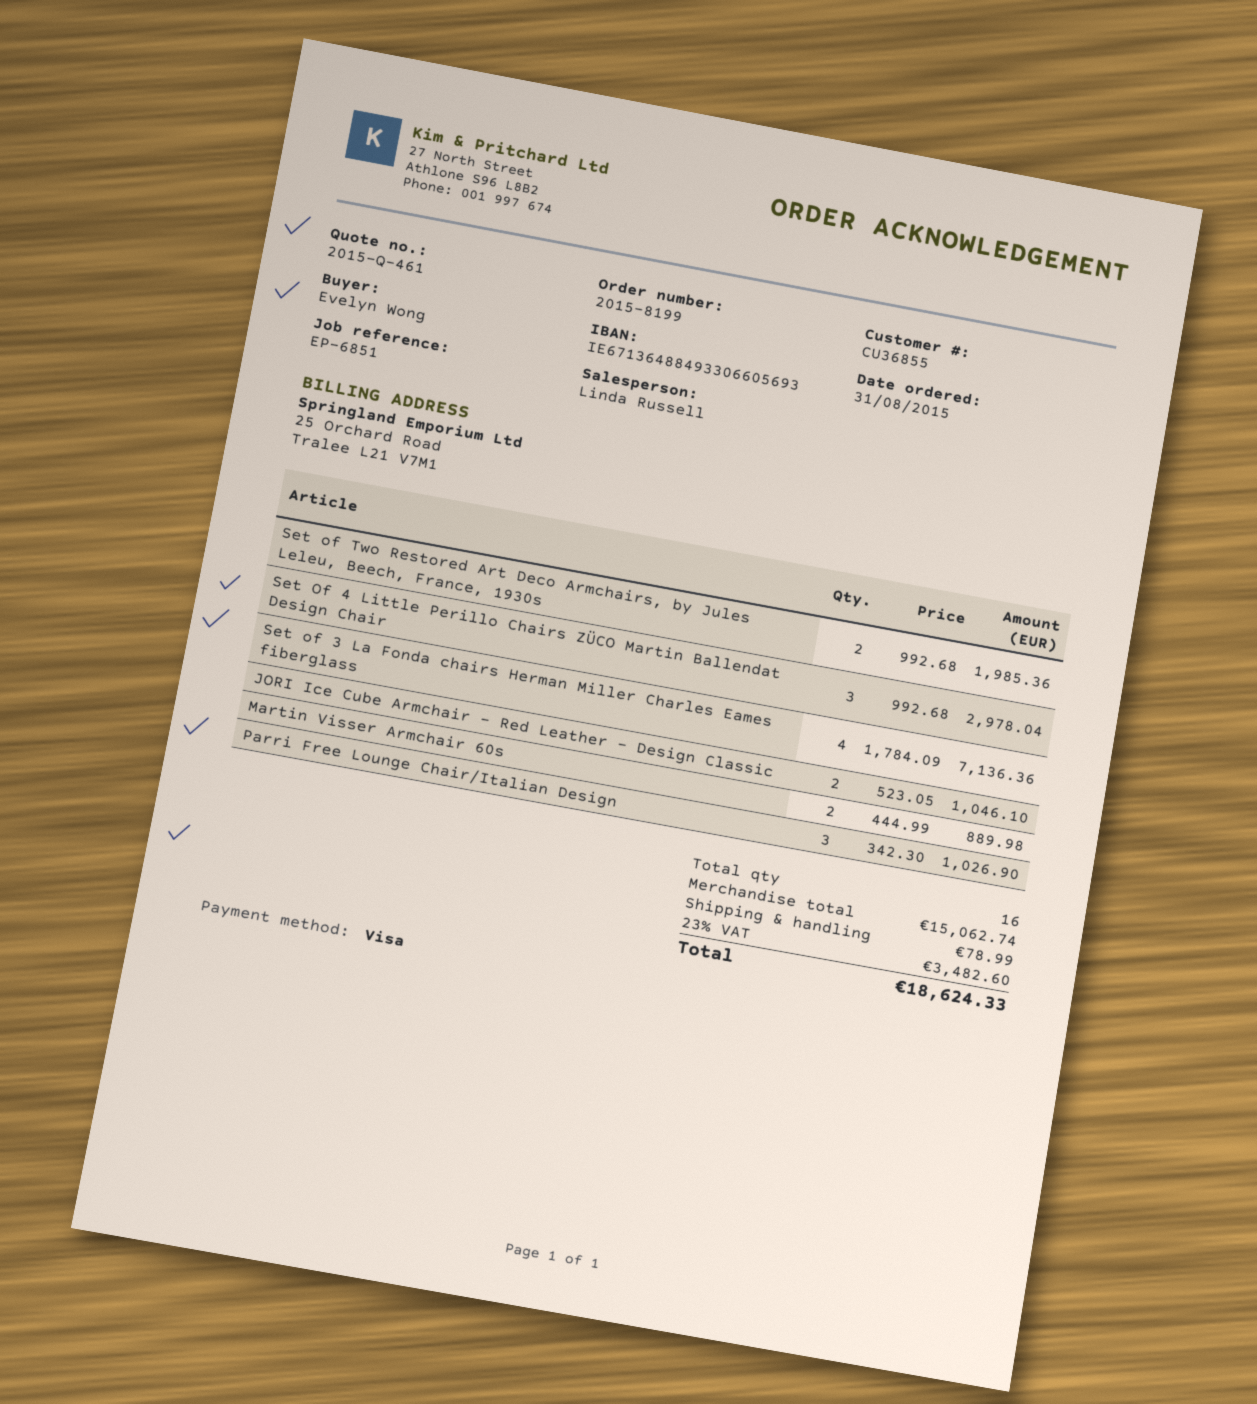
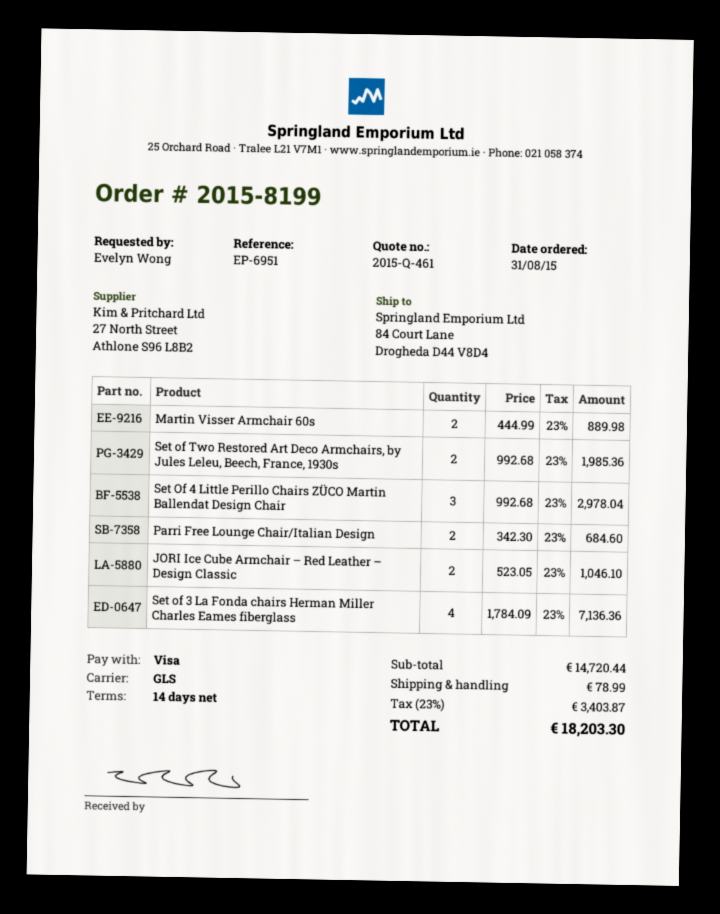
reference: EP-6851 -> EP-6951
Parri Free Lounge Chair/Italian Design: 3 x 342.30 = 1026.90 -> 2 x 342.30 = 684.60
subtotal: 15062.74 -> 14720.44
tax: 23% = 3482.60 -> 23% = 3403.87
total: 18624.33 -> 18203.30

